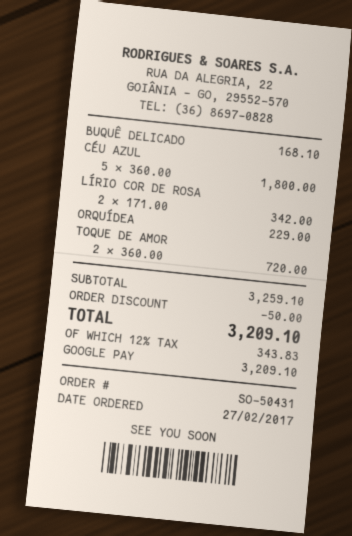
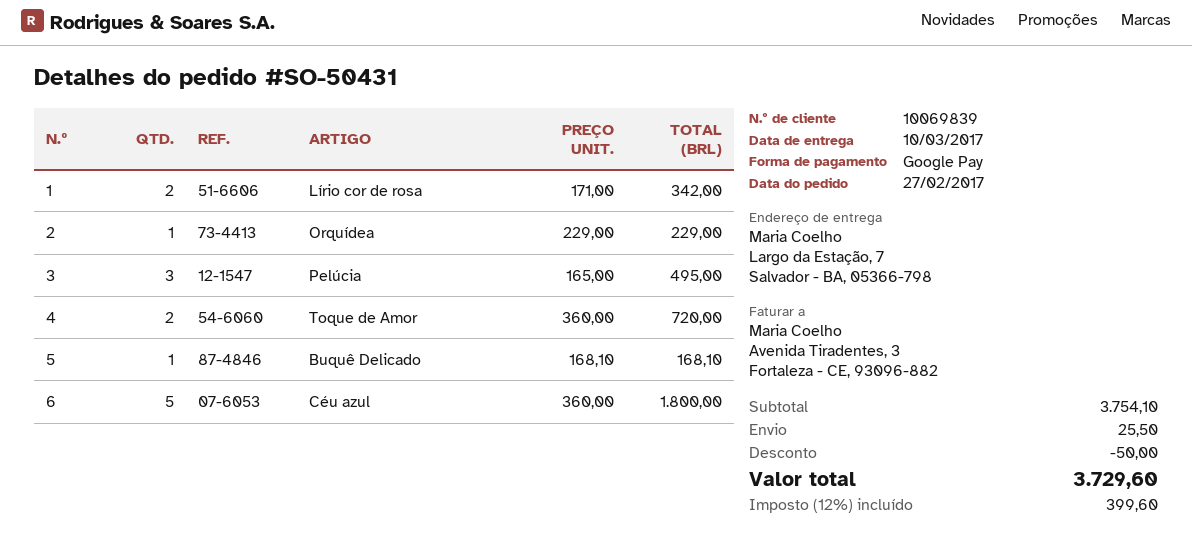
Pelúcia: none -> 3 x 165.00 = 495.00
subtotal: 3259.10 -> 3754.10
shipping: none -> 25.50
tax: 12% = 343.83 -> 12% = 399.60
total: 3209.10 -> 3729.60

